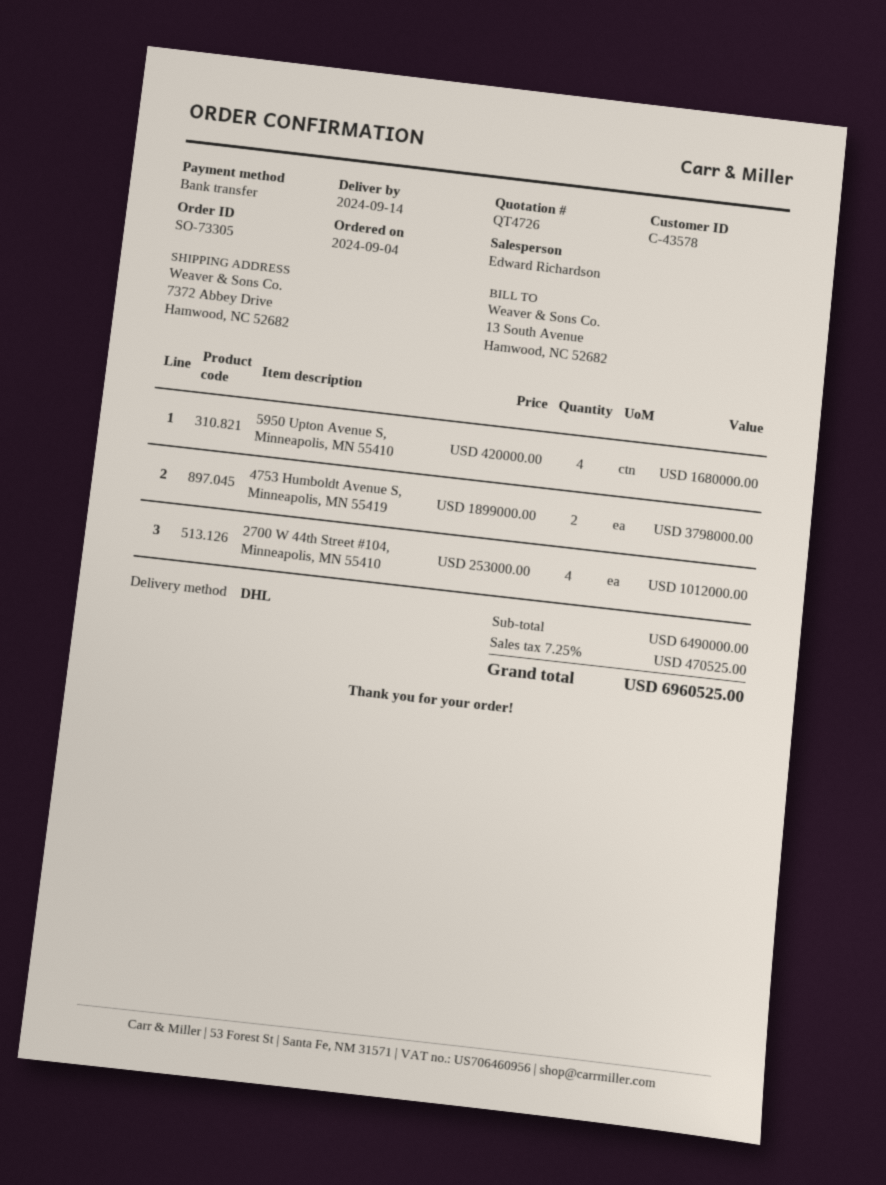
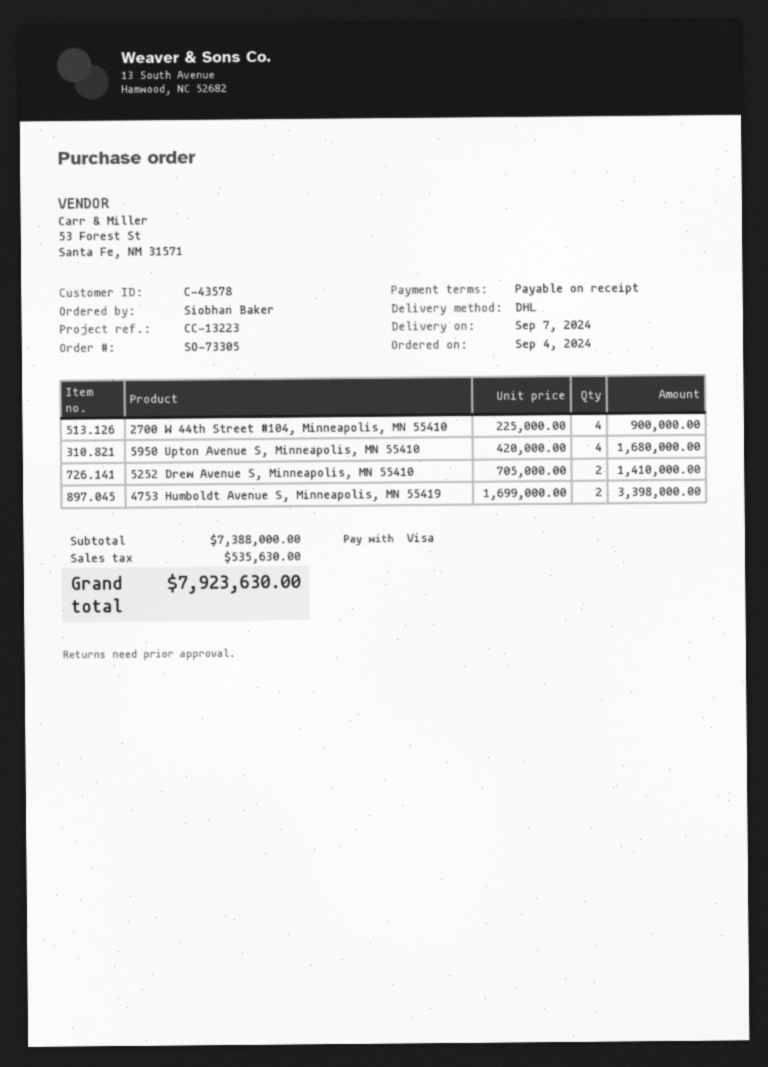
delivery date: 2024-09-14 -> 2024-09-07
payment method: bank transfer -> Visa
4753 Humboldt Avenue S, Minneapolis, MN 55419: 2 x 1899000.00 = 3798000.00 -> 2 x 1699000.00 = 3398000.00
2700 W 44th Street #104, Minneapolis, MN 55410: 4 x 253000.00 = 1012000.00 -> 4 x 225000.00 = 900000.00
5252 Drew Avenue S, Minneapolis, MN 55410: none -> 2 x 705000.00 = 1410000.00
subtotal: 6490000.00 -> 7388000.00
tax: 470525.00 -> 535630.00
total: 6960525.00 -> 7923630.00

